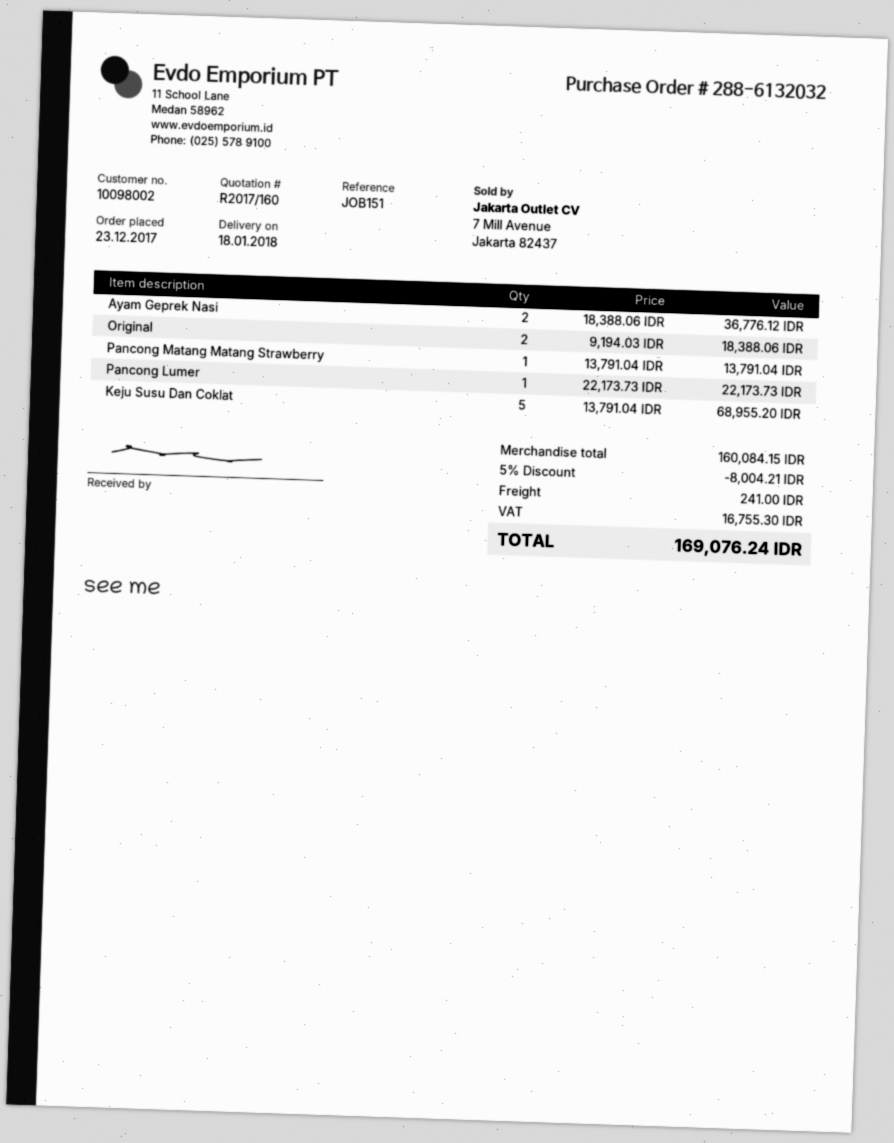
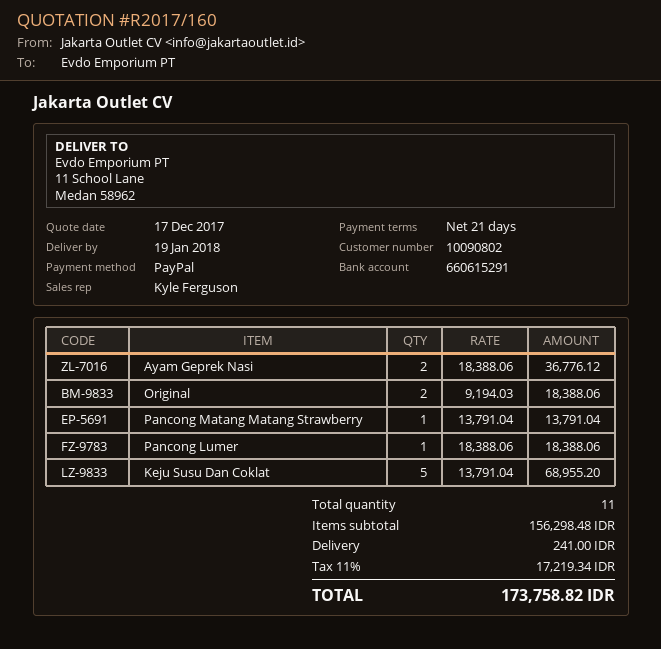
delivery date: 2018-01-18 -> 2018-01-19
customer number: 10098002 -> 10090802
Pancong Lumer: 1 x 22173.73 = 22173.73 -> 1 x 18388.06 = 18388.06
subtotal: 160084.15 -> 156298.48
discount: 5% = 8004.21 -> none
tax: 16755.30 -> 17219.34
total: 169076.24 -> 173758.82

